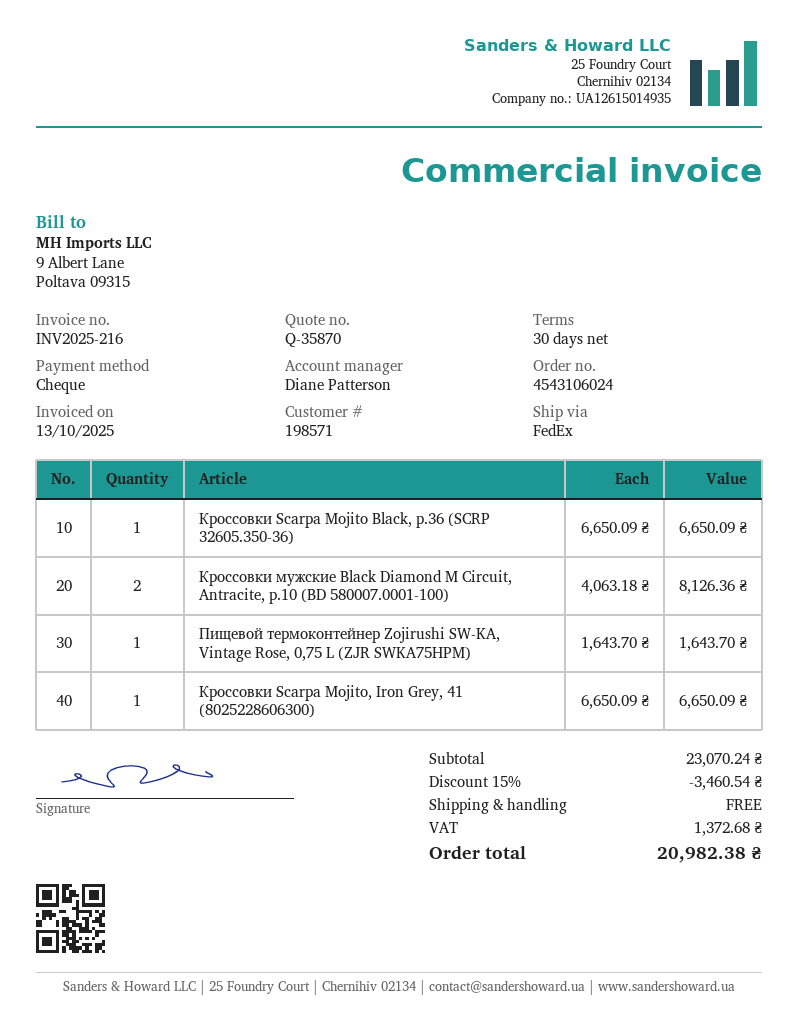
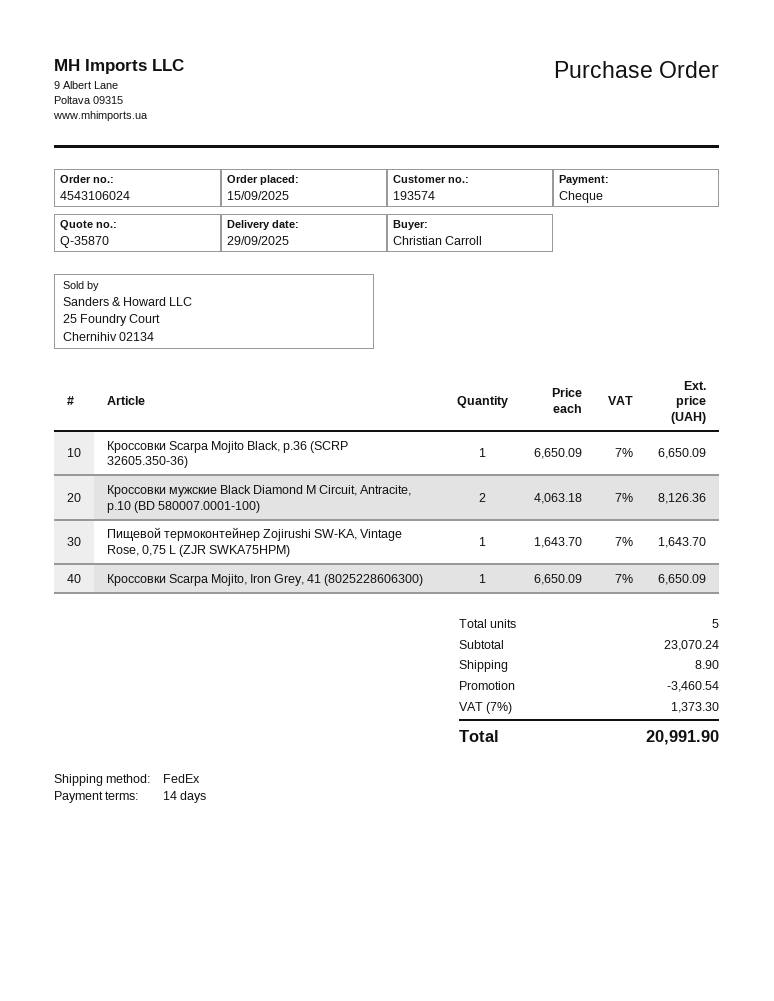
payment terms: 30 days -> 14 days
customer number: 198571 -> 193574
shipping: 0.00 -> 8.90
tax: 1372.68 -> 1373.30
total: 20982.38 -> 20991.90

